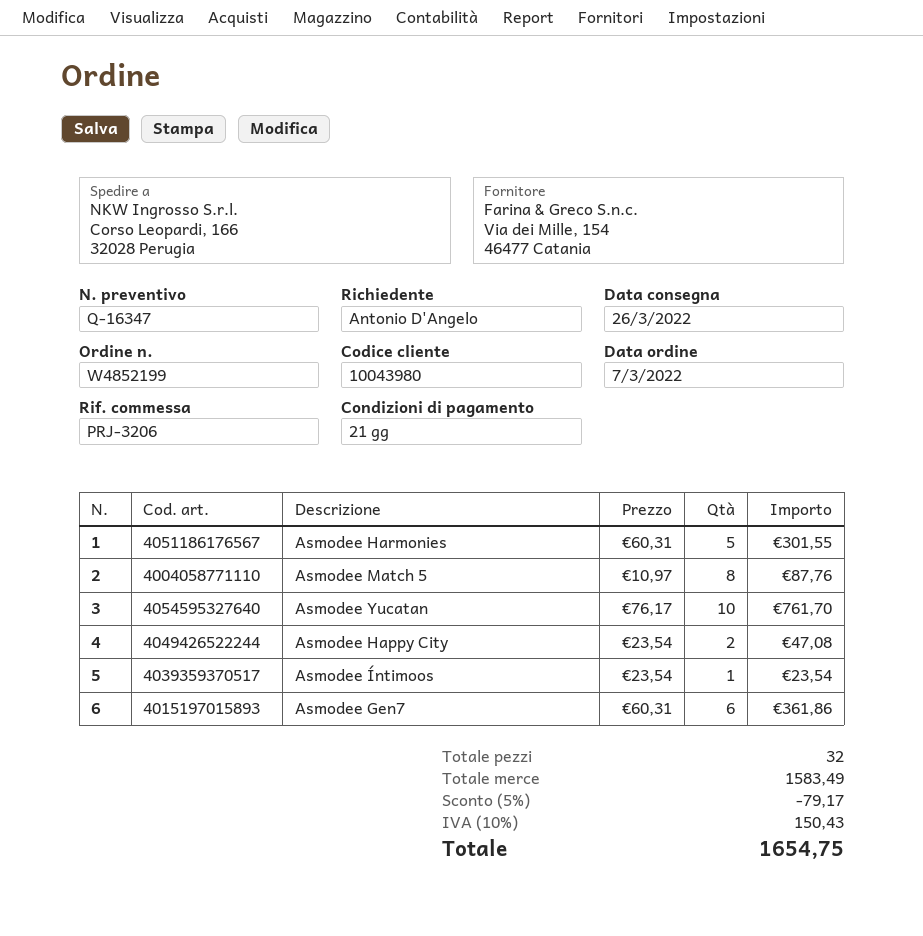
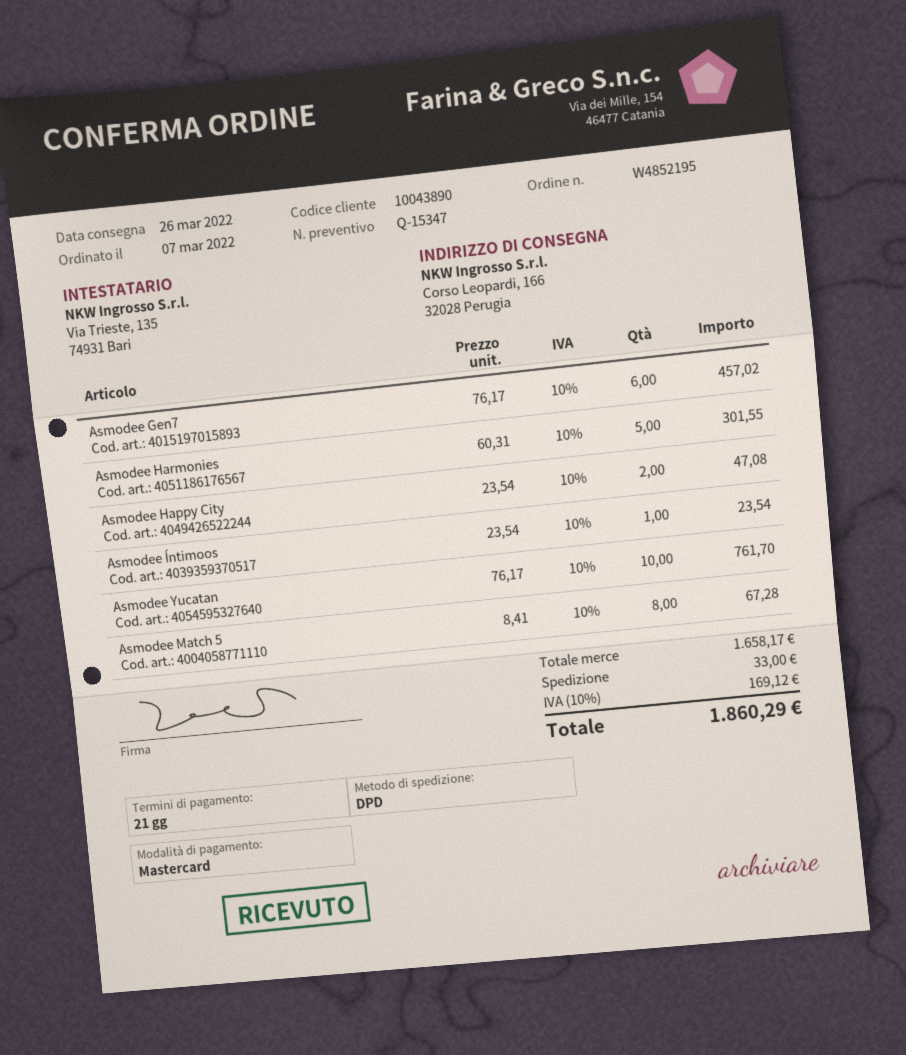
quote number: Q-16347 -> Q-15347
order number: W4852199 -> W4852195
customer number: 10043980 -> 10043890
Asmodee Match 5: 8 x 10.97 = 87.76 -> 8 x 8.41 = 67.28
Asmodee Gen7: 6 x 60.31 = 361.86 -> 6 x 76.17 = 457.02
subtotal: 1583.49 -> 1658.17
discount: 5% = 79.17 -> none
shipping: none -> 33.00
tax: 10% = 150.43 -> 10% = 169.12
total: 1654.75 -> 1860.29

